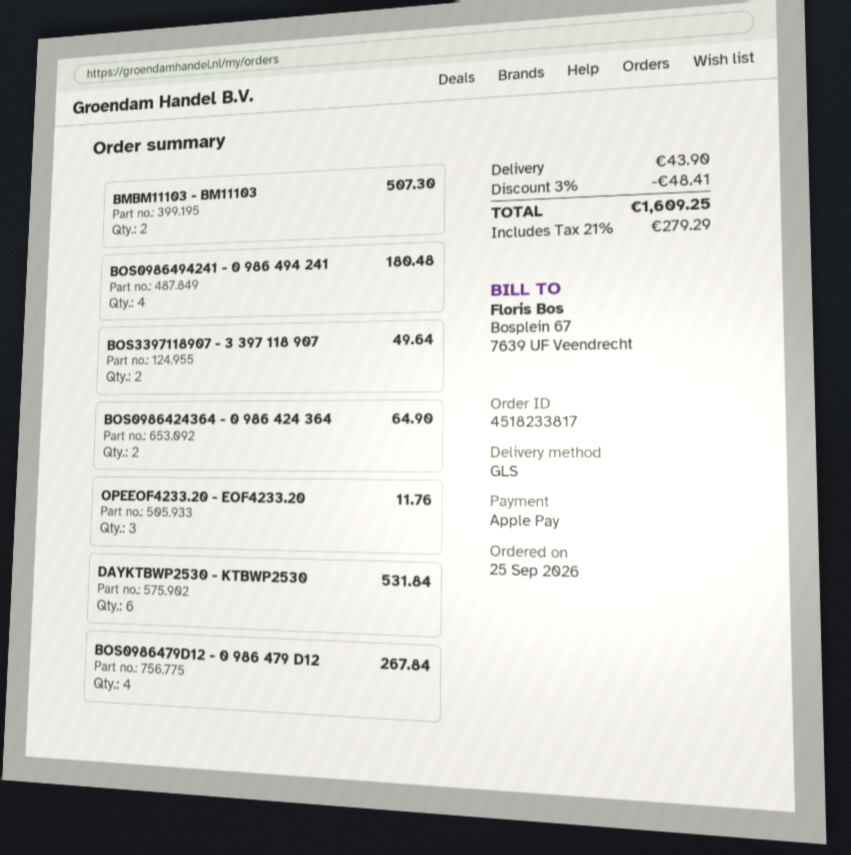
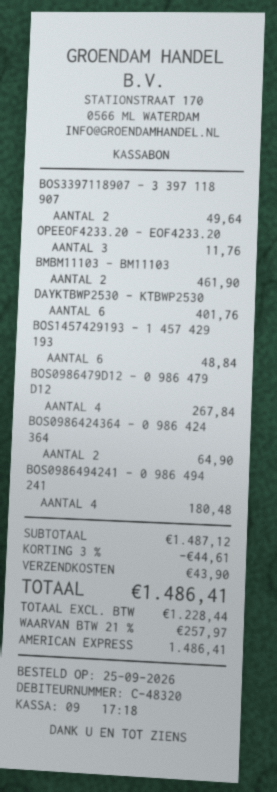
payment method: Apple Pay -> American Express
BMBM11103 - BM11103: 2 for 507.30 -> 2 for 461.90
DAYKTBWP2530 - KTBWP2530: 6 for 531.84 -> 6 for 401.76
BOS1457429193 - 1 457 429 193: none -> 6 for 48.84
discount: 3% = 48.41 -> 3% = 44.61
tax: 21% = 279.29 -> 21% = 257.97
total: 1609.25 -> 1486.41

